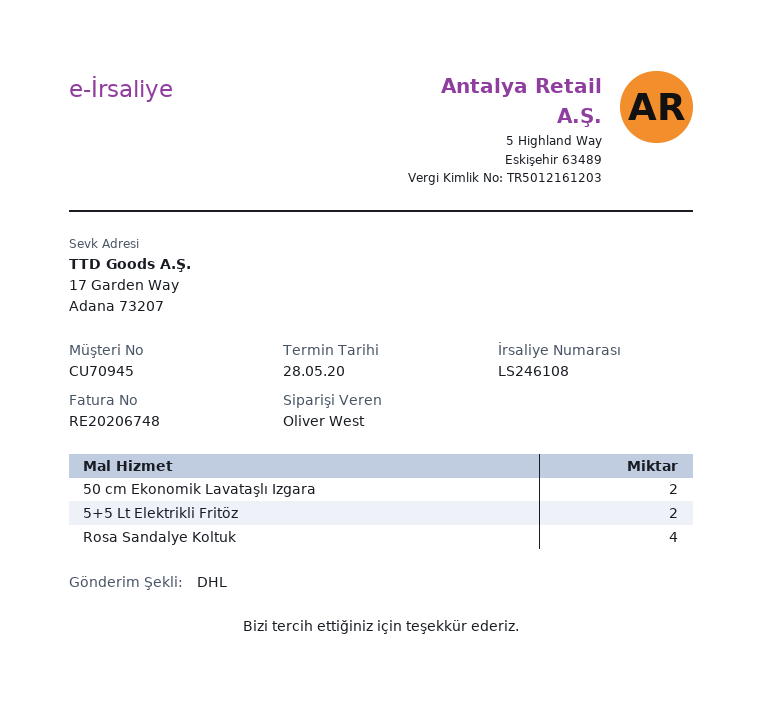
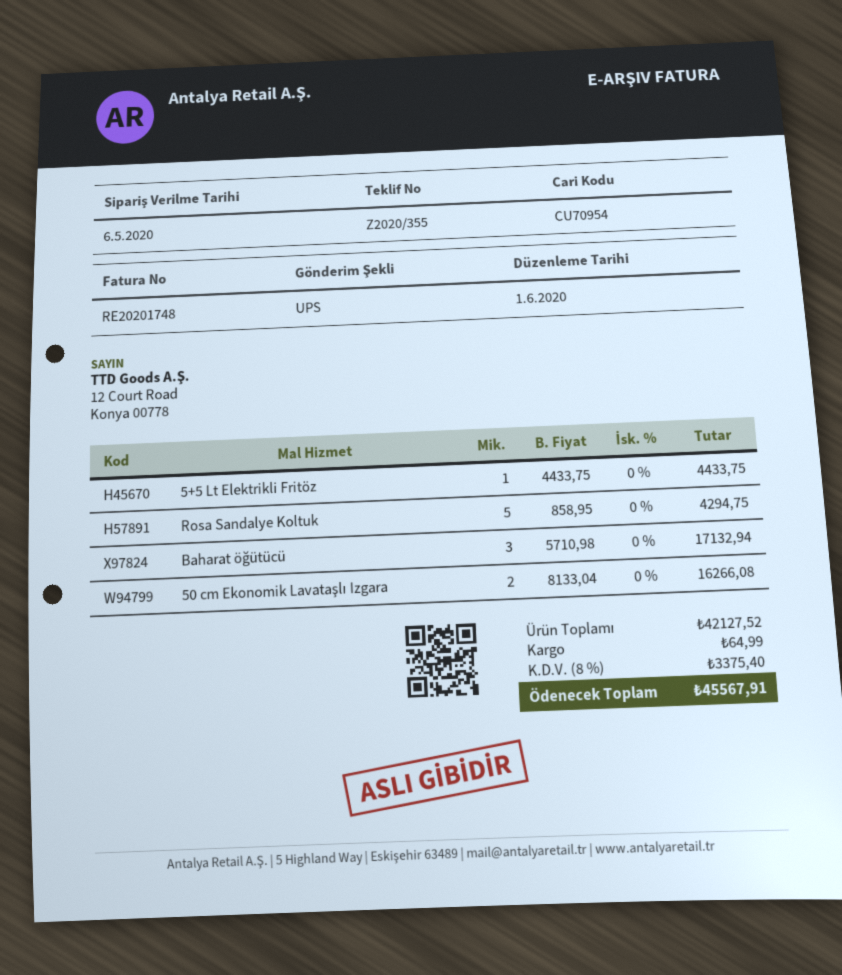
invoice number: RE20206748 -> RE20201748
customer number: CU70945 -> CU70954
shipping method: DHL -> UPS
5+5 Lt Elektrikli Fritöz: 2 -> 1
Rosa Sandalye Koltuk: 4 -> 5
Baharat öğütücü: none -> 3

